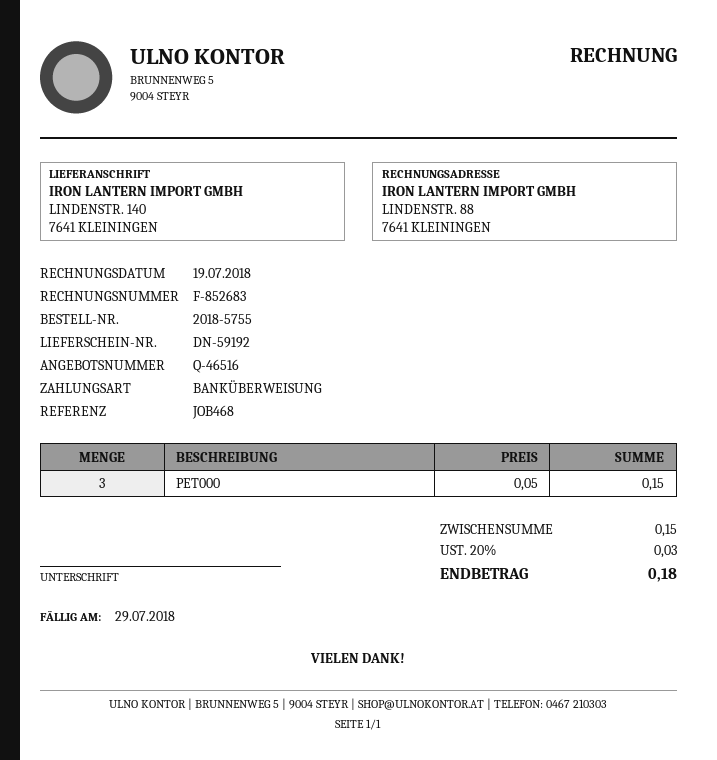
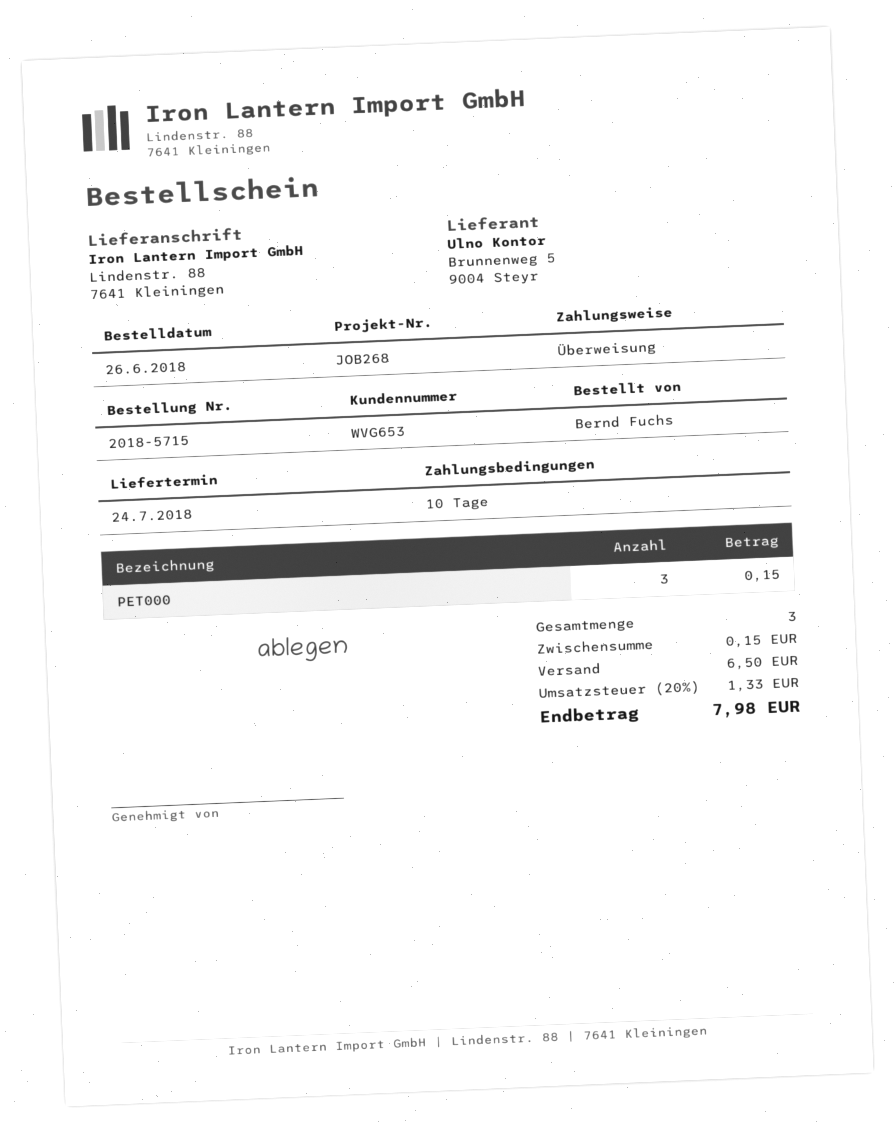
order number: 2018-5755 -> 2018-5715
reference: JOB468 -> JOB268
ship to: LINDENSTR. 140, 7641 KLEININGEN -> Lindenstr. 88, 7641 Kleiningen
shipping: none -> 6.50
tax: 20% = 0.03 -> 20% = 1.33
total: 0.18 -> 7.98

